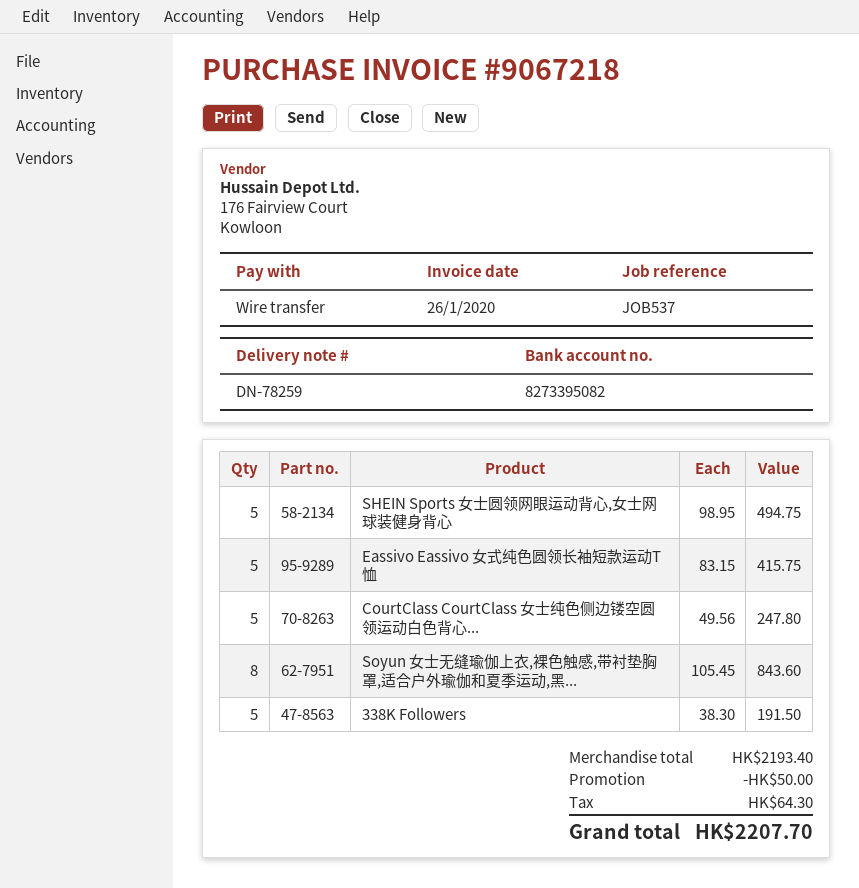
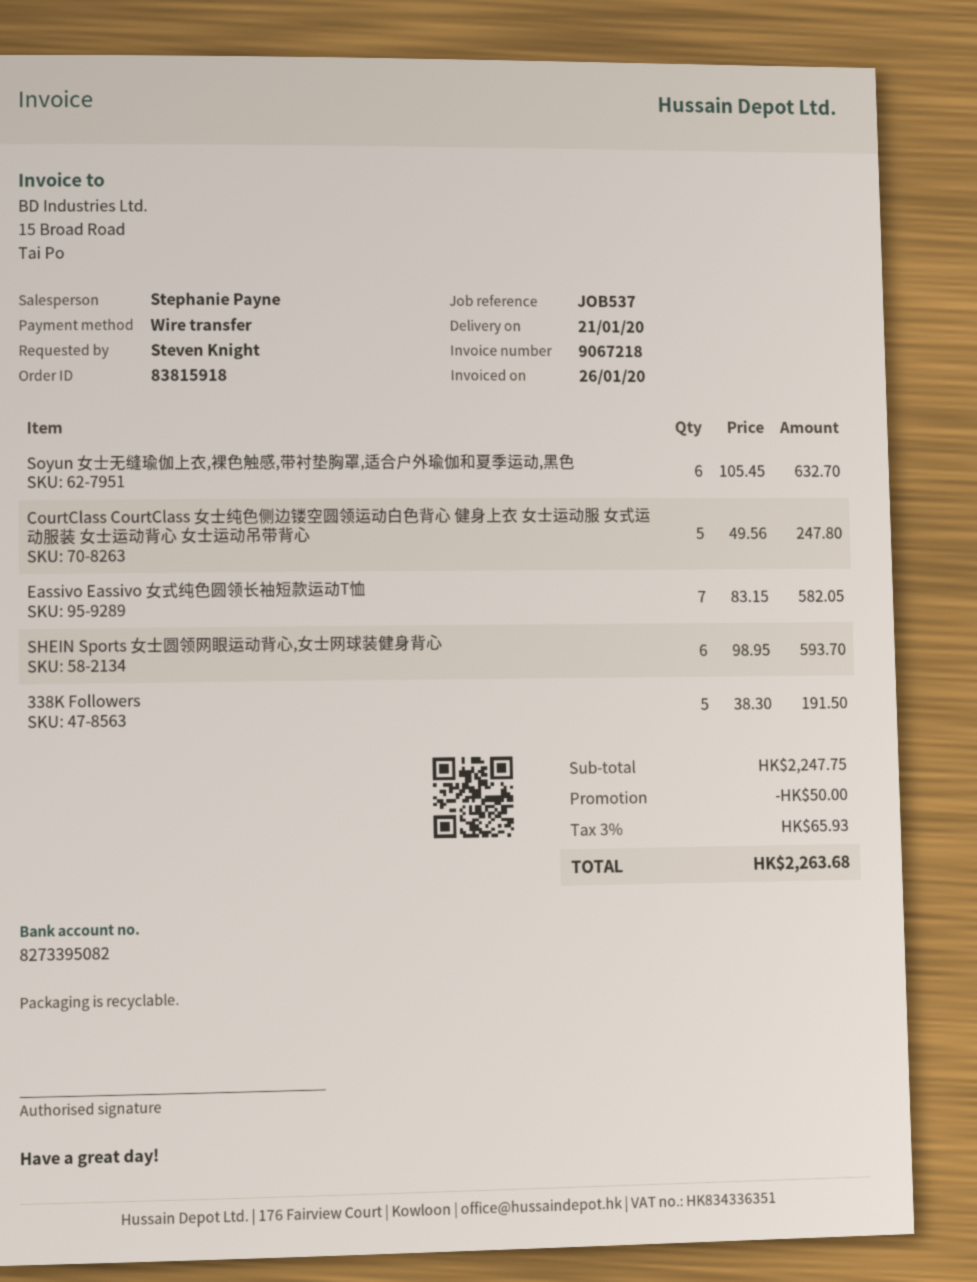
SHEIN Sports 女士圆领网眼运动背心,女士网球装健身背心: 5 x 98.95 = 494.75 -> 6 x 98.95 = 593.70
Eassivo Eassivo 女式纯色圆领长袖短款运动T恤: 5 x 83.15 = 415.75 -> 7 x 83.15 = 582.05
Soyun 女士无缝瑜伽上衣,裸色触感,带衬垫胸罩,适合户外瑜伽和夏季运动,黑...: 8 x 105.45 = 843.60 -> 6 x 105.45 = 632.70
subtotal: 2193.40 -> 2247.75
tax: 64.30 -> 65.93
total: 2207.70 -> 2263.68

